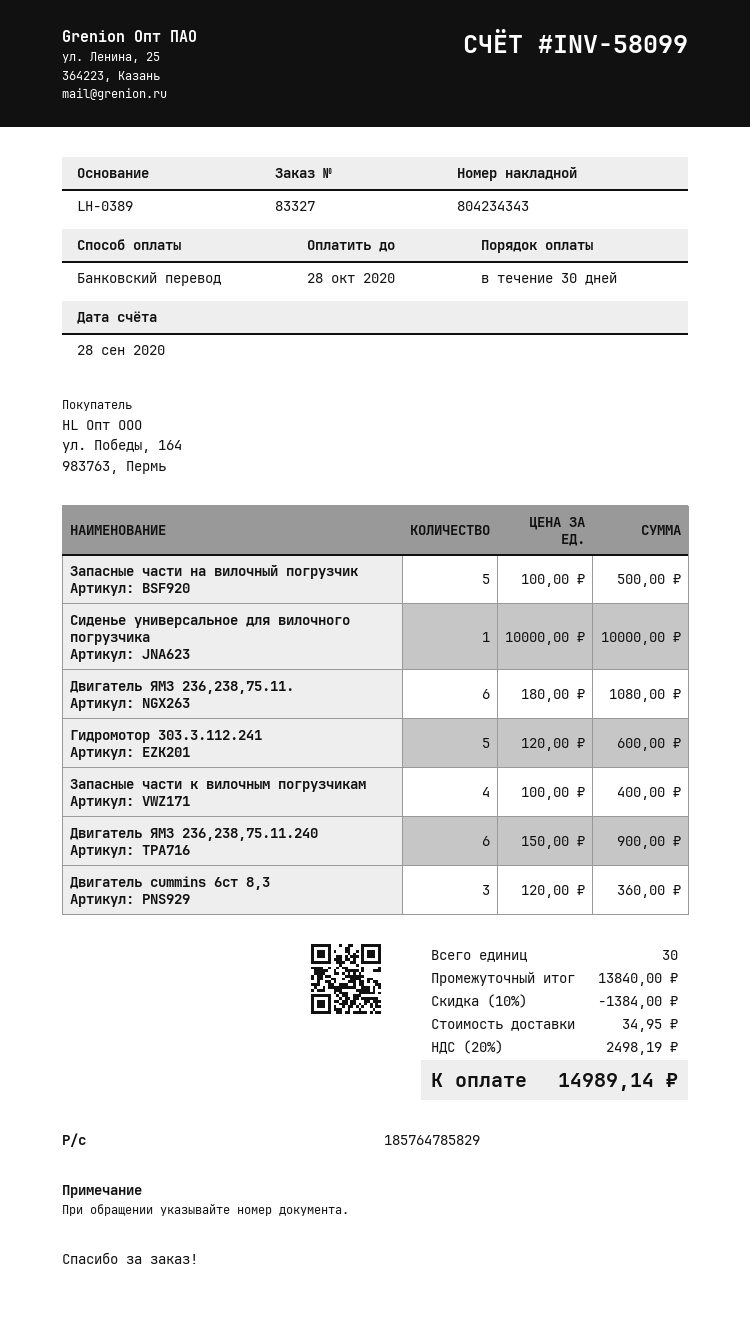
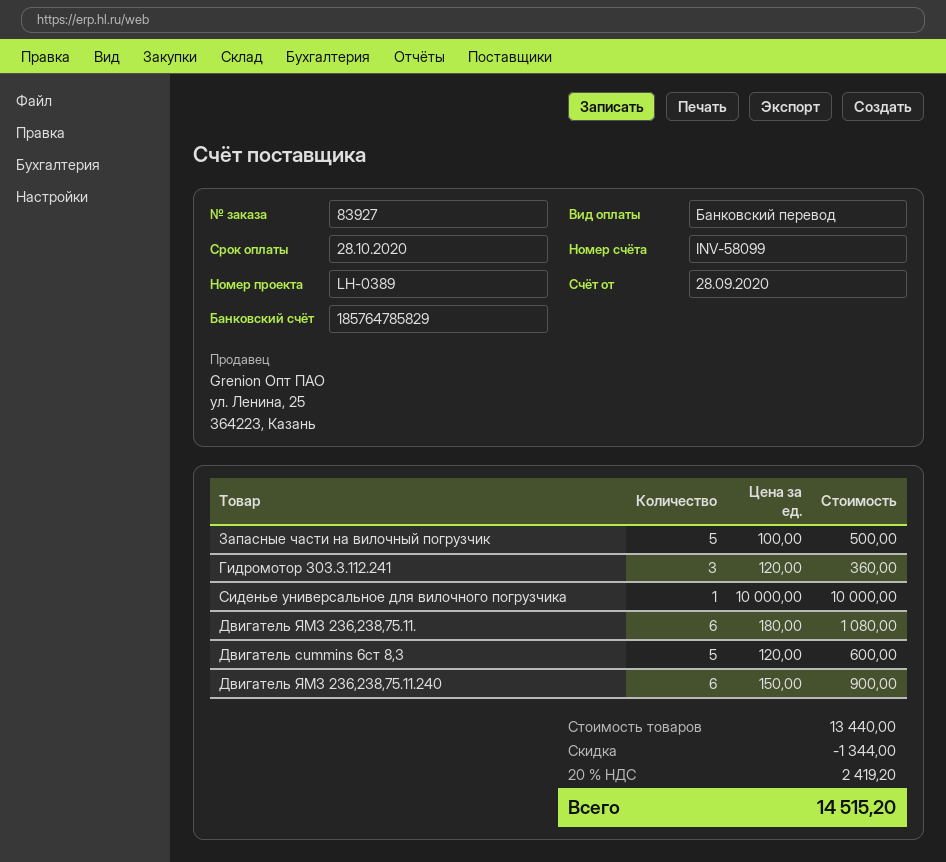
order number: 83327 -> 83927
Гидромотор 303.3.112.241: 5 x 120.00 = 600.00 -> 3 x 120.00 = 360.00
Запасные части к вилочным погрузчикам: 4 x 100.00 = 400.00 -> none
Двигатель cummins 6ст 8,3: 3 x 120.00 = 360.00 -> 5 x 120.00 = 600.00
subtotal: 13840.00 -> 13440.00
discount: 1384.00 -> 1344.00
shipping: 34.95 -> none
tax: 20% = 2498.19 -> 20% = 2419.20
total: 14989.14 -> 14515.20

